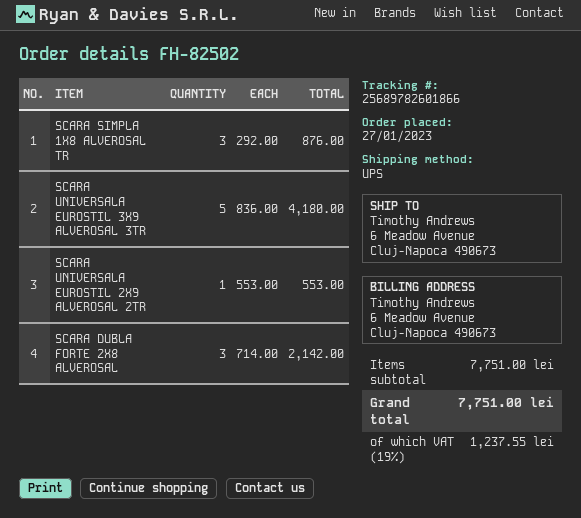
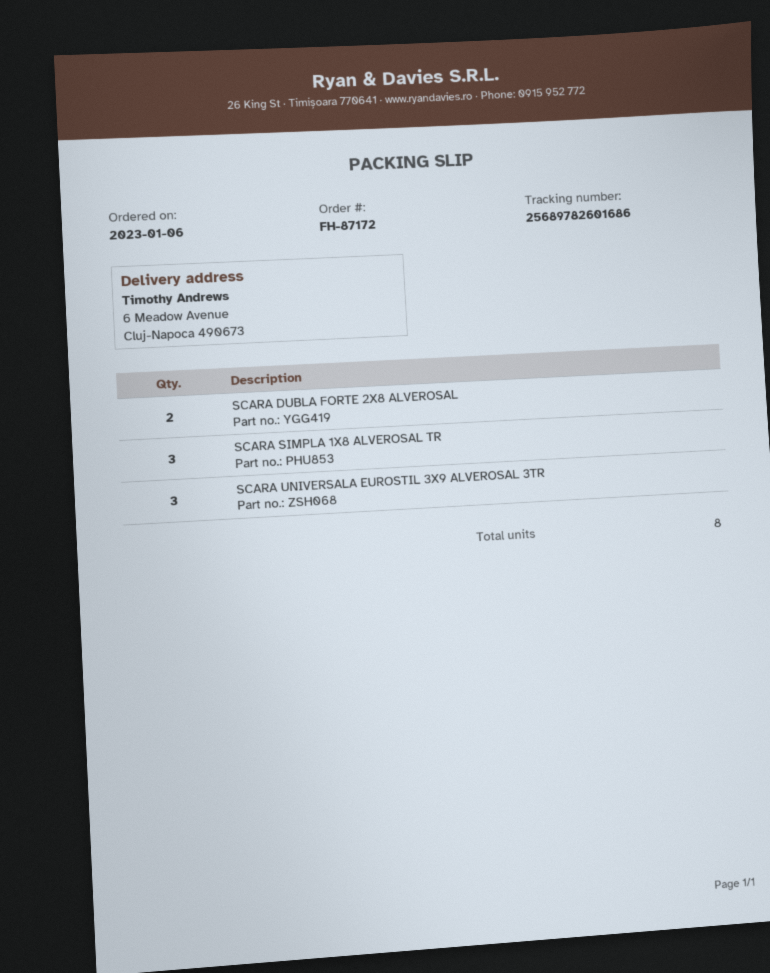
order number: FH-82502 -> FH-87172
order date: 2023-01-27 -> 2023-01-06
tracking number: 25689782601866 -> 25689782601686
SCARA UNIVERSALA EUROSTIL 3X9 ALVEROSAL 3TR: 5 -> 3
SCARA UNIVERSALA EUROSTIL 2X9 ALVEROSAL 2TR: 1 -> none
SCARA DUBLA FORTE 2X8 ALVEROSAL: 3 -> 2

